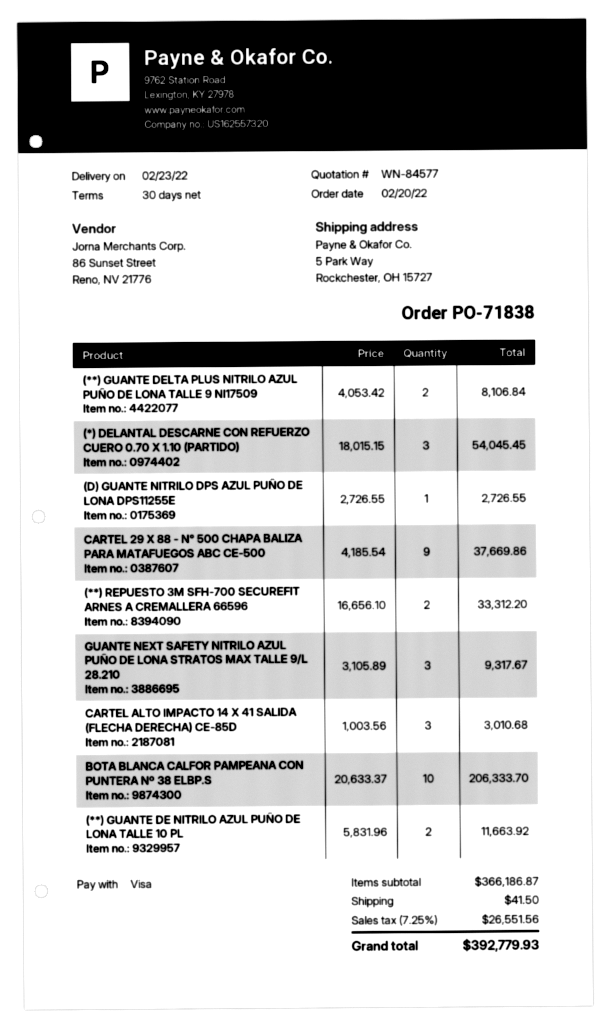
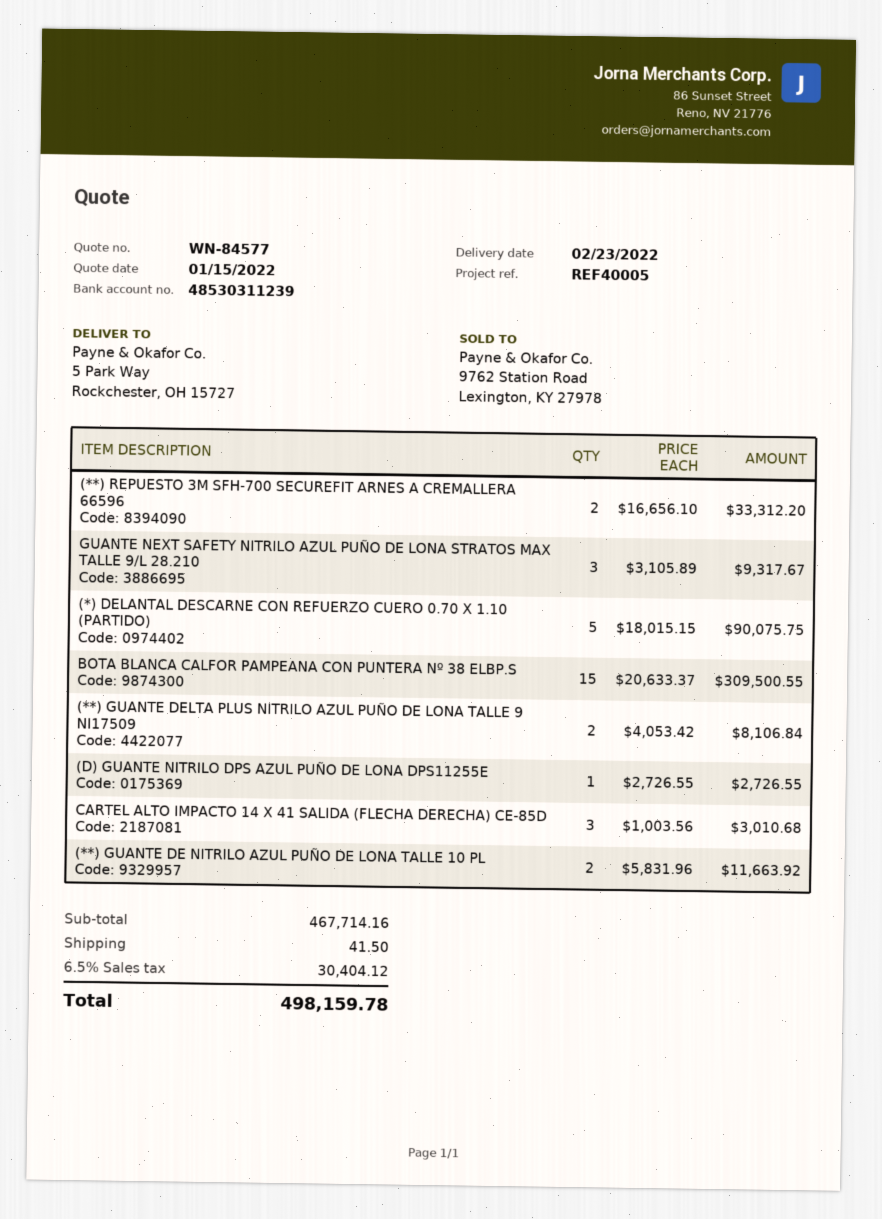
(*) DELANTAL DESCARNE CON REFUERZO CUERO 0.70 X 1.10 (PARTIDO): 3 x 18015.15 = 54045.45 -> 5 x 18015.15 = 90075.75
CARTEL 29 X 88 - N° 500 CHAPA BALIZA PARA MATAFUEGOS ABC CE-500: 9 x 4185.54 = 37669.86 -> none
BOTA BLANCA CALFOR PAMPEANA CON PUNTERA Nº 38 ELBP.S: 10 x 20633.37 = 206333.70 -> 15 x 20633.37 = 309500.55
subtotal: 366186.87 -> 467714.16
tax: 7.25% = 26551.56 -> 6.5% = 30404.12
total: 392779.93 -> 498159.78

